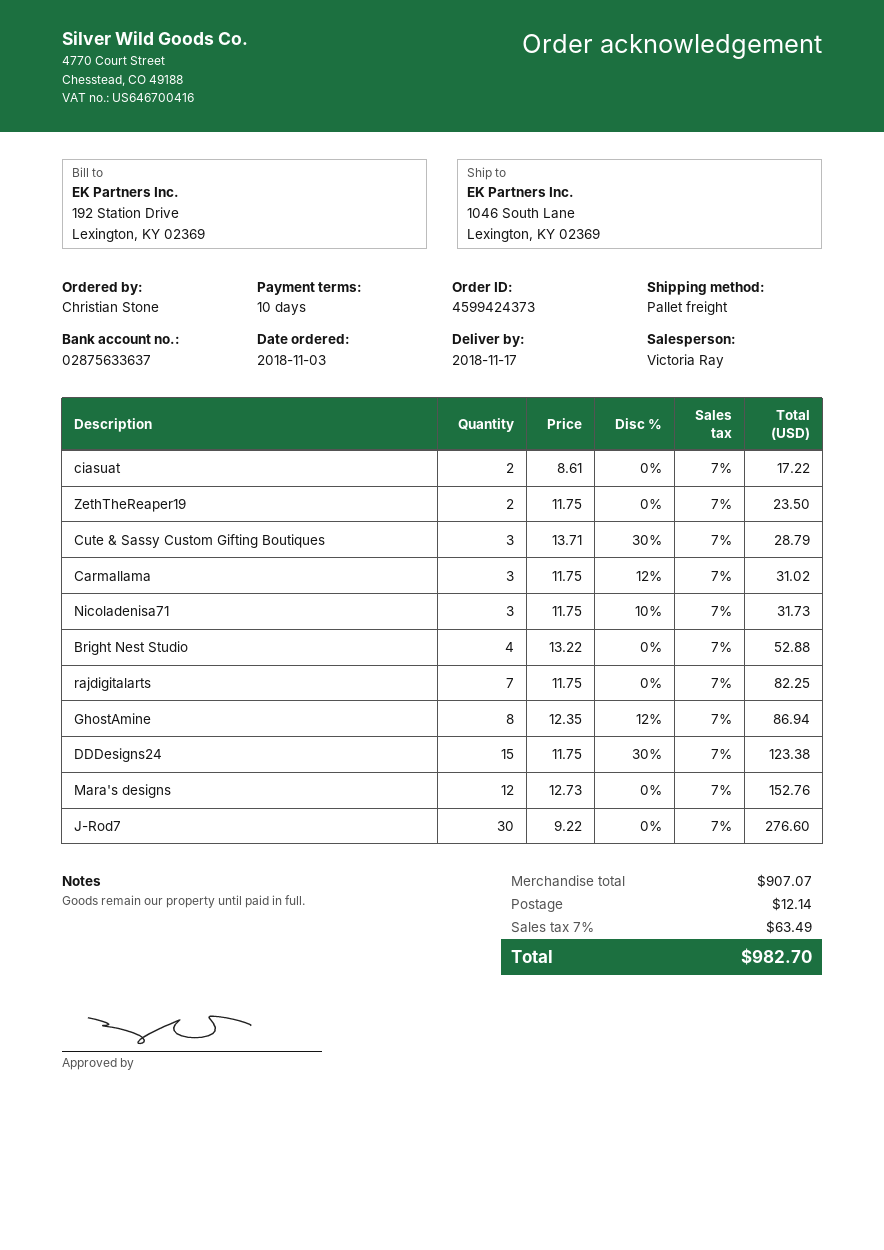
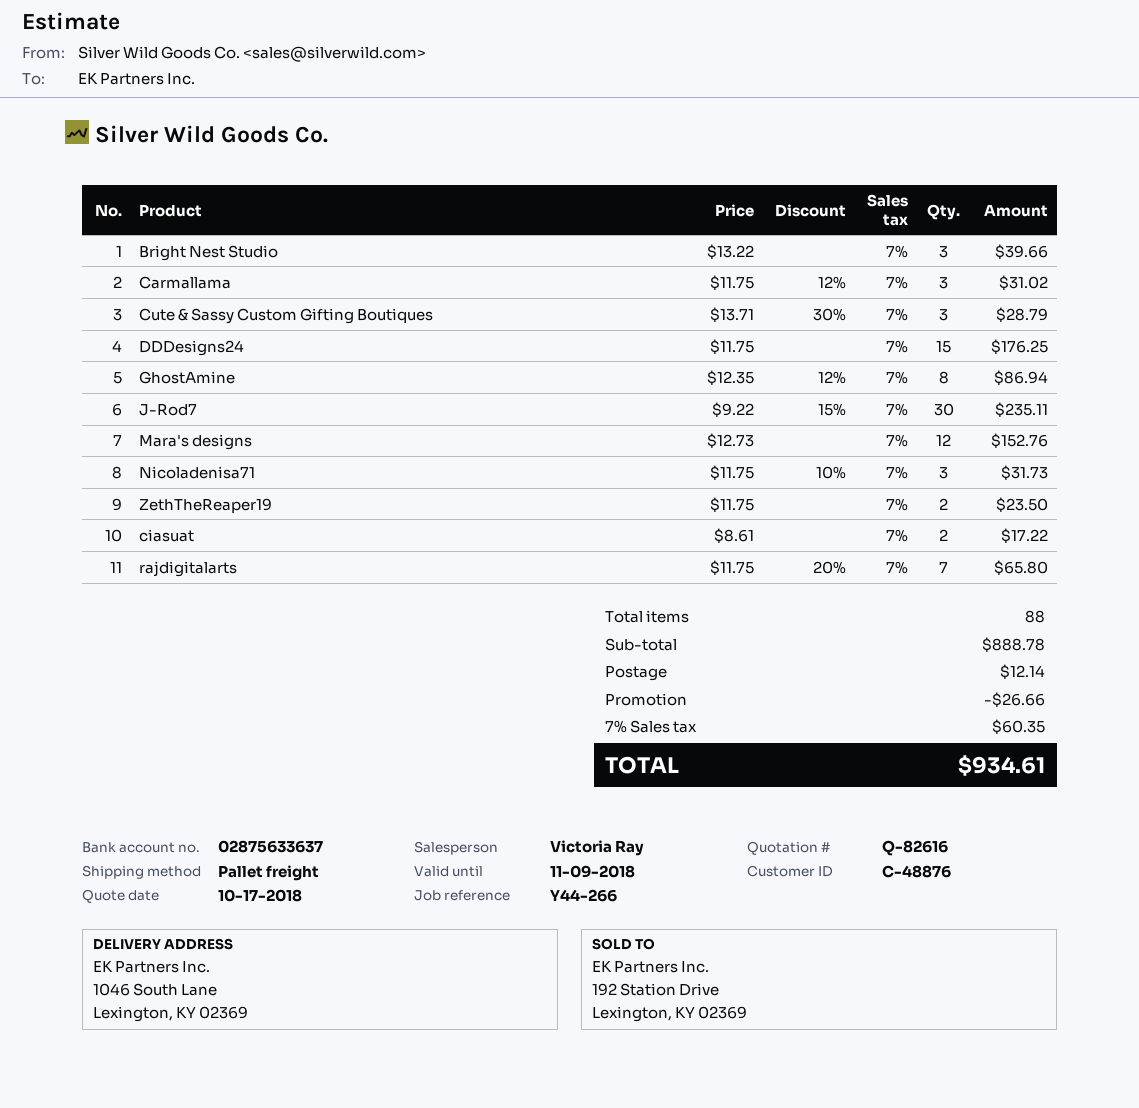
Bright Nest Studio: 4 x 13.22 = 52.88 -> 3 x 13.22 = 39.66
rajdigitalarts: 7 x 11.75 = 82.25 -> 7 x 11.75 - 20% = 65.80
DDDesigns24: 15 x 11.75 - 30% = 123.38 -> 15 x 11.75 = 176.25
J-Rod7: 30 x 9.22 = 276.60 -> 30 x 9.22 - 15% = 235.11
subtotal: 907.07 -> 888.78
discount: none -> 26.66
tax: 7% = 63.49 -> 7% = 60.35
total: 982.70 -> 934.61

